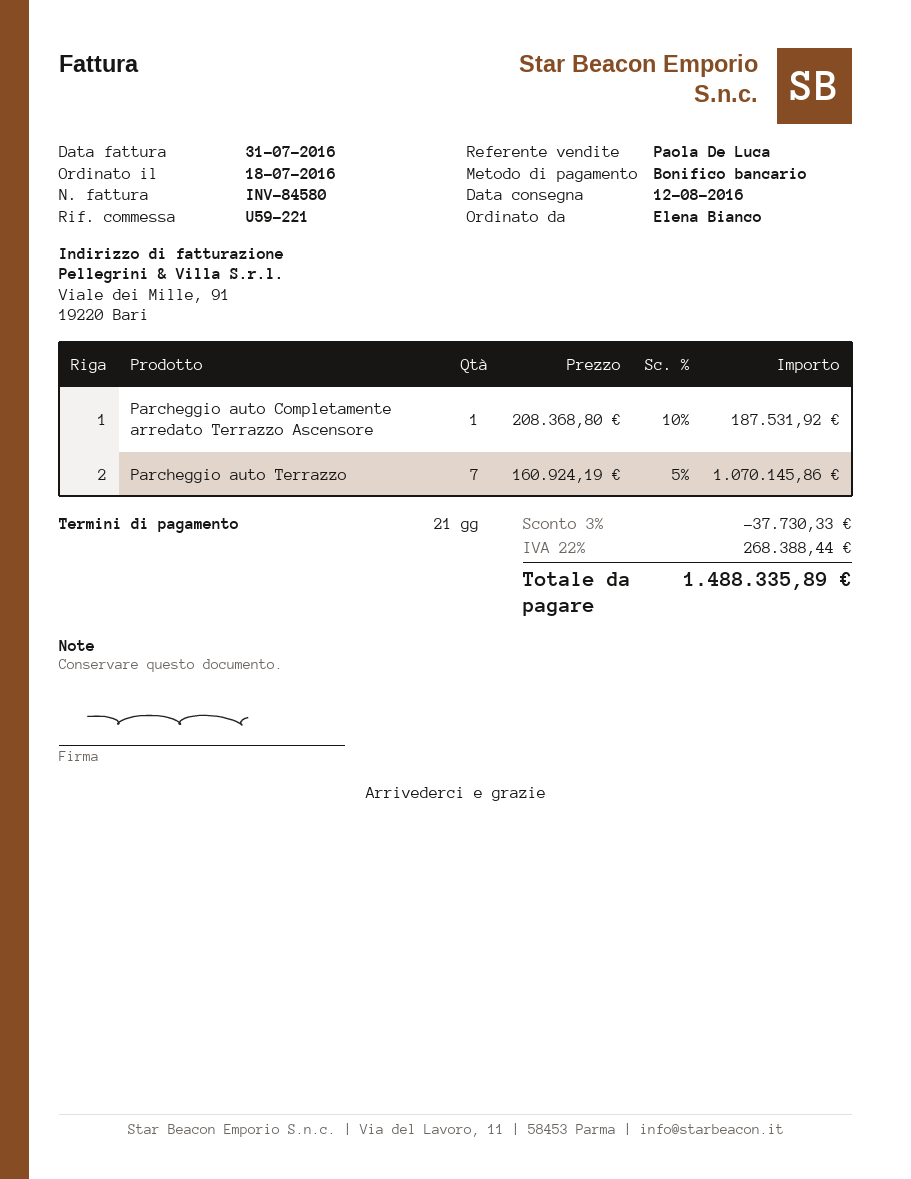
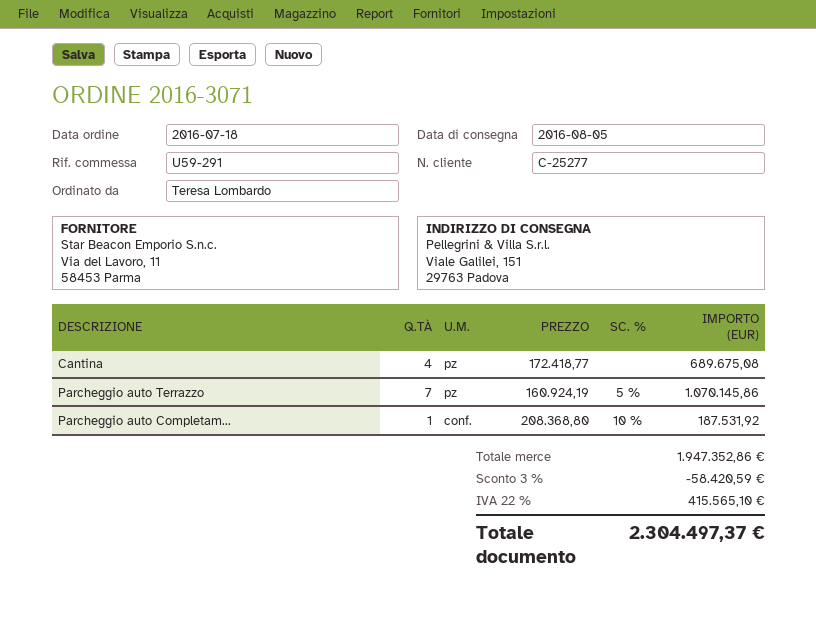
delivery date: 2016-08-12 -> 2016-08-05
reference: U59-221 -> U59-291
ordered by: Elena Bianco -> Teresa Lombardo
Cantina: none -> 4 x 172418.77 = 689675.08
discount: 3% = 37730.33 -> 3% = 58420.59
tax: 22% = 268388.44 -> 22% = 415565.10
total: 1488335.89 -> 2304497.37

